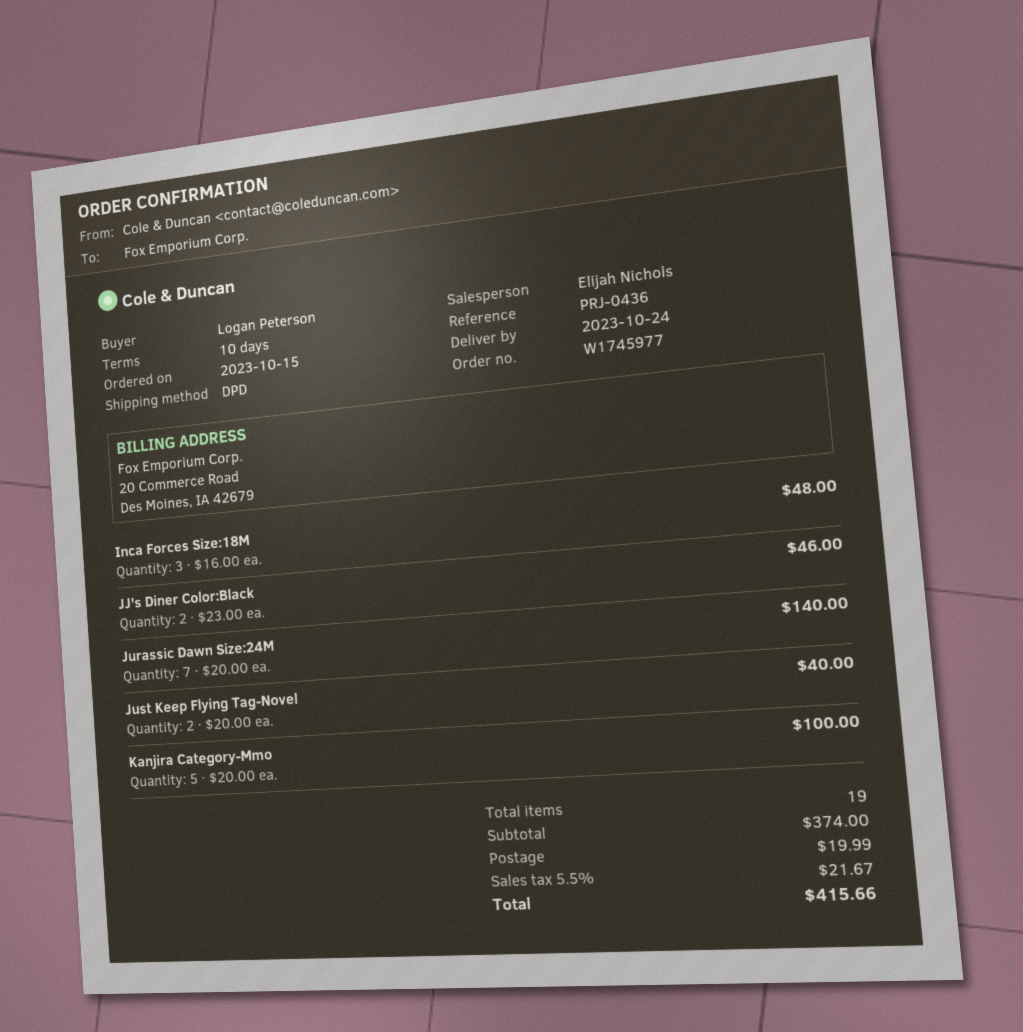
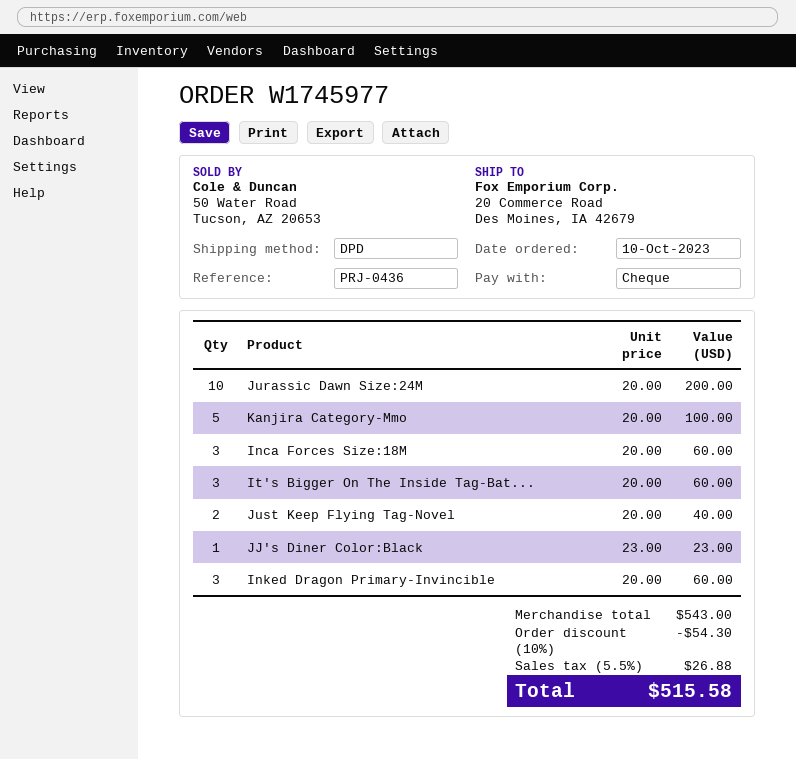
order date: 2023-10-15 -> 2023-10-10
Inca Forces Size:18M: 3 x 16.00 = 48.00 -> 3 x 20.00 = 60.00
JJ's Diner Color:Black: 2 x 23.00 = 46.00 -> 1 x 23.00 = 23.00
Jurassic Dawn Size:24M: 7 x 20.00 = 140.00 -> 10 x 20.00 = 200.00
It's Bigger On The Inside Tag-Bat...: none -> 3 x 20.00 = 60.00
Inked Dragon Primary-Invincible: none -> 3 x 20.00 = 60.00
subtotal: 374.00 -> 543.00
discount: none -> 10% = 54.30
shipping: 19.99 -> none
tax: 5.5% = 21.67 -> 5.5% = 26.88
total: 415.66 -> 515.58

